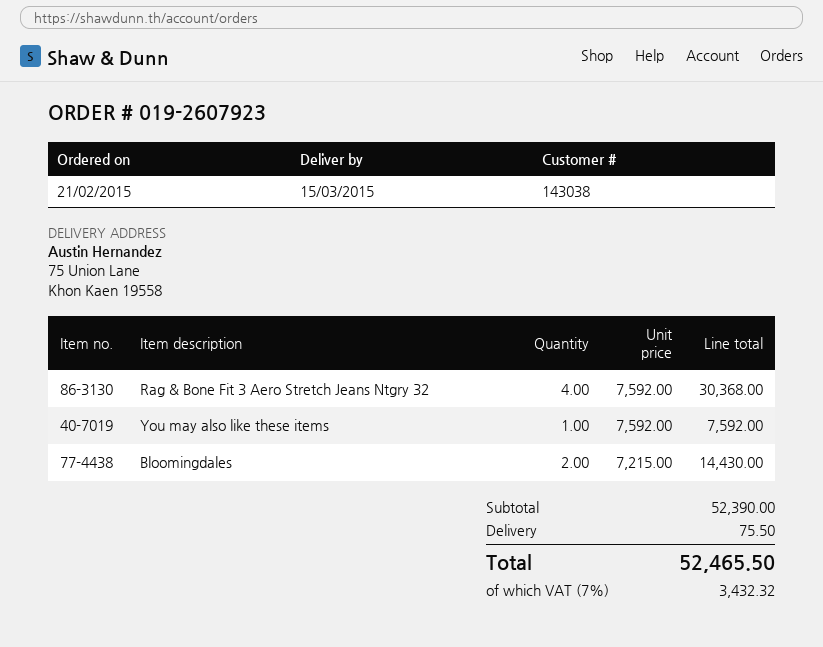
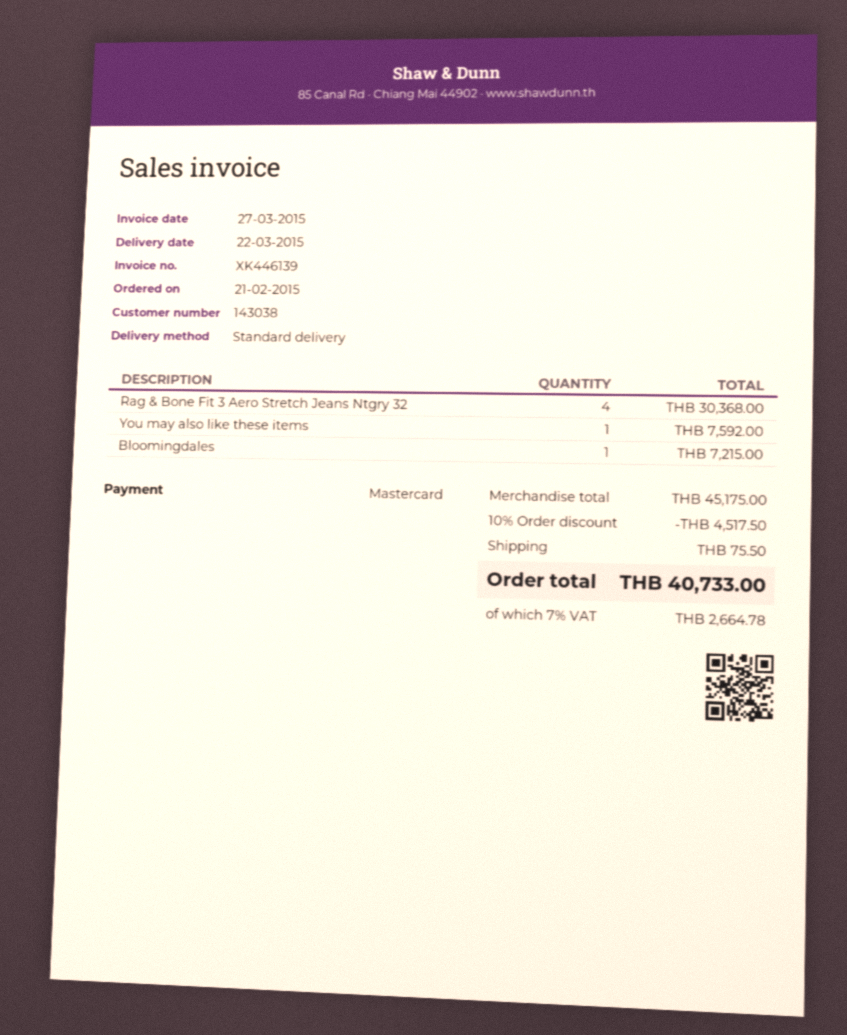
delivery date: 2015-03-15 -> 2015-03-22
Bloomingdales: 2 for 14430.00 -> 1 for 7215.00
subtotal: 52390.00 -> 45175.00
discount: none -> 10% = 4517.50
tax: 7% = 3432.32 -> 7% = 2664.78
total: 52465.50 -> 40733.00

